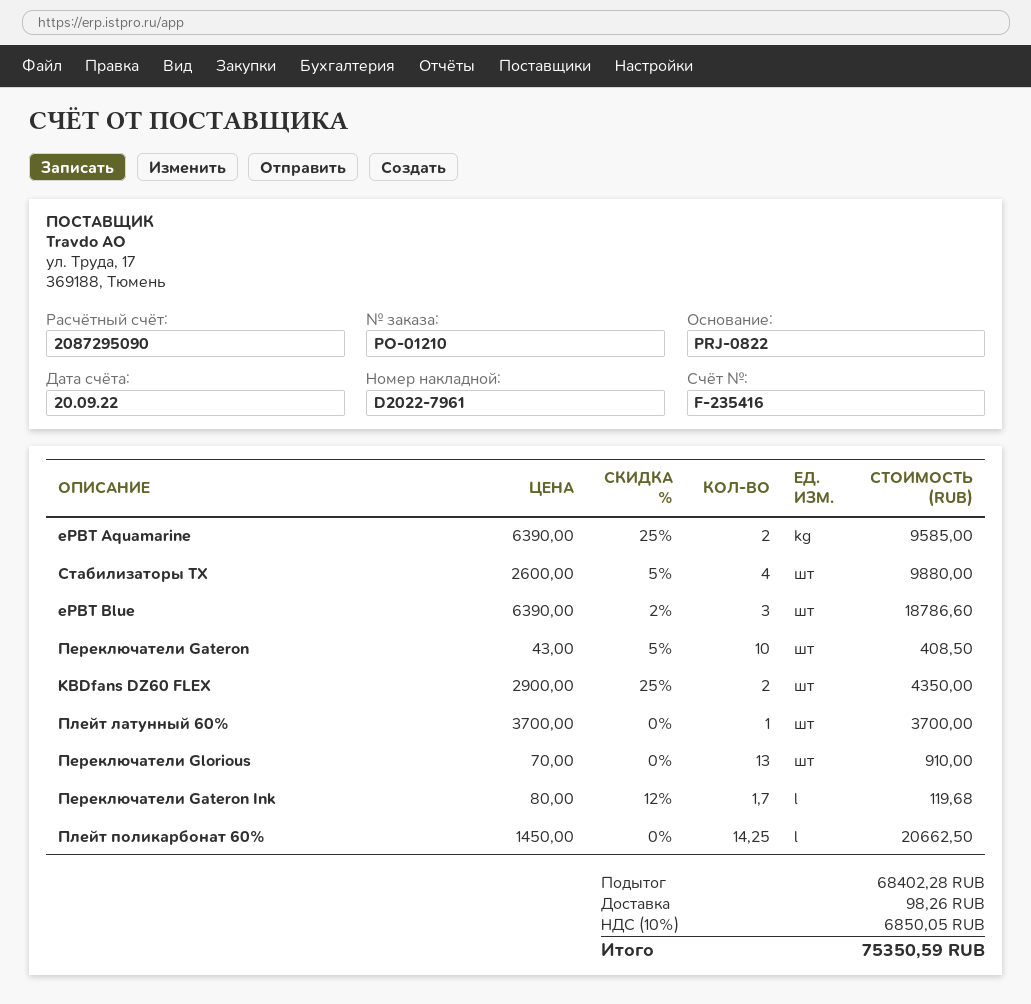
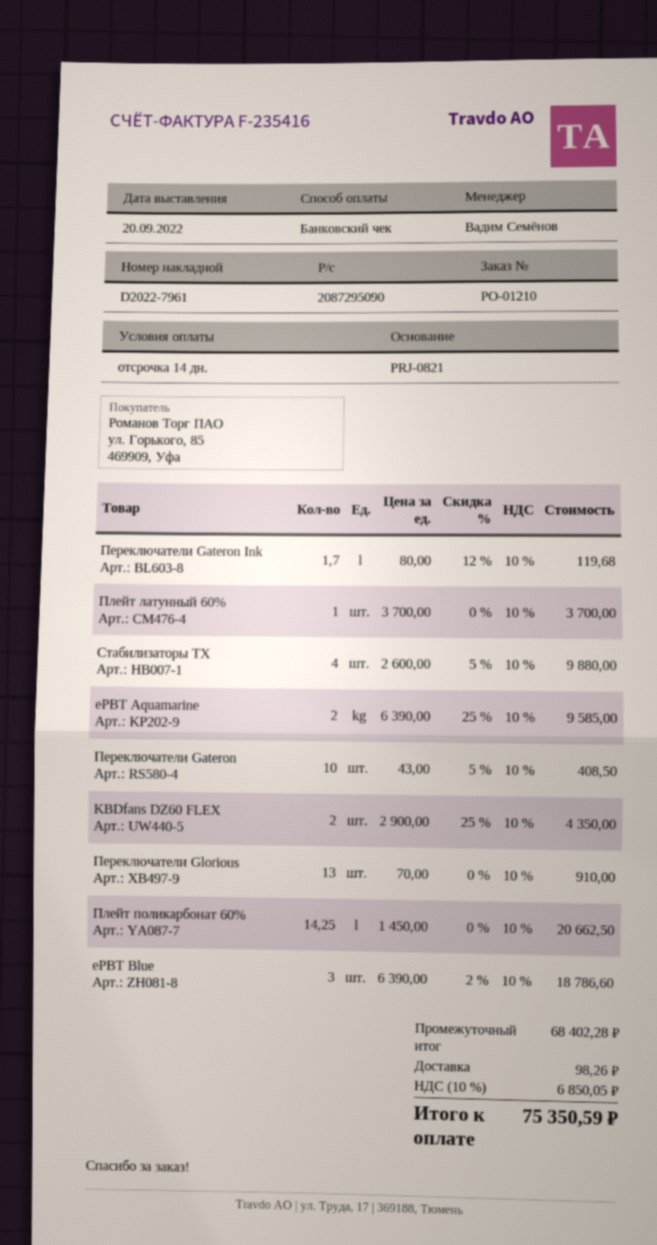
reference: PRJ-0822 -> PRJ-0821

